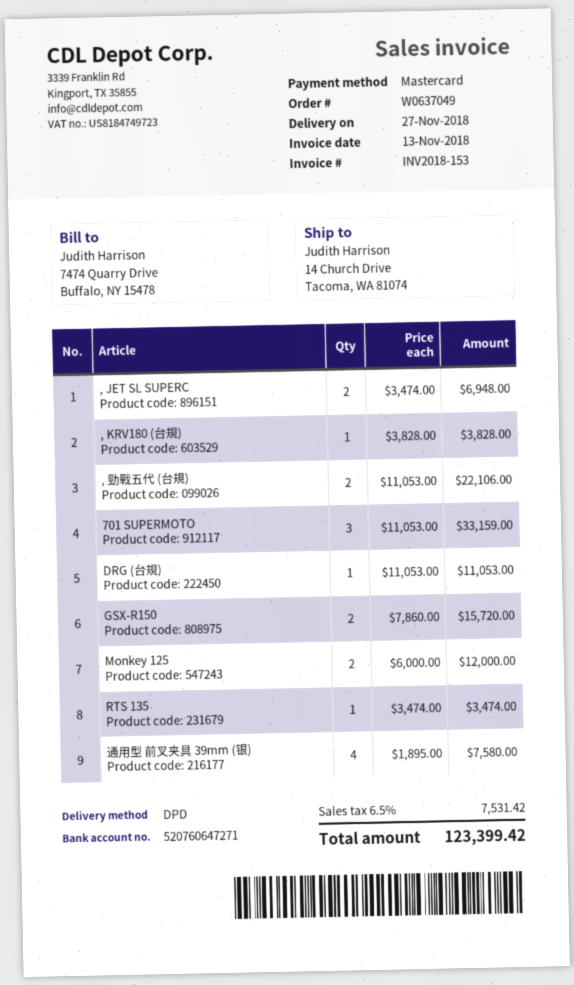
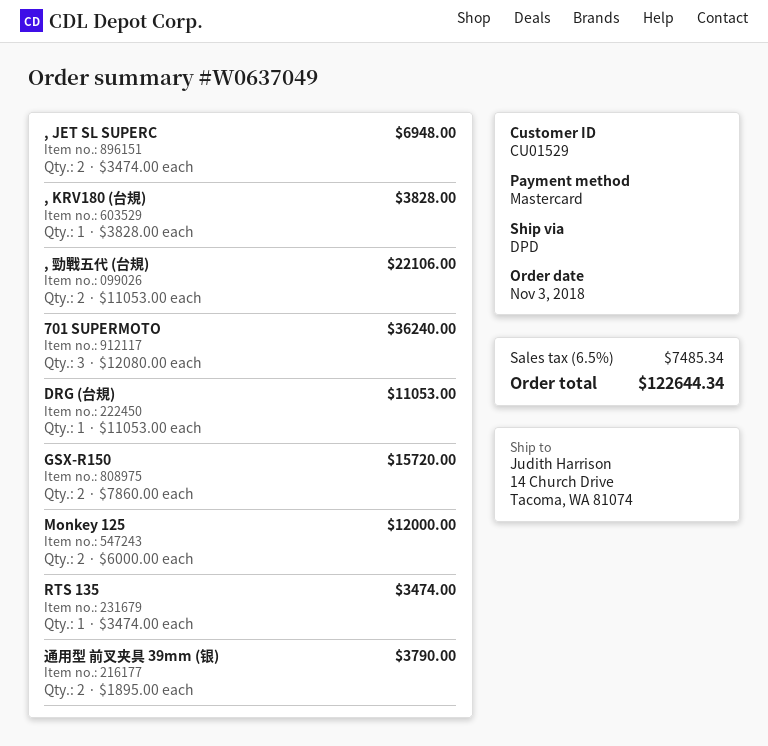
701 SUPERMOTO: 3 x 11053.00 = 33159.00 -> 3 x 12080.00 = 36240.00
通用型 前叉夹具 39mm (银): 4 x 1895.00 = 7580.00 -> 2 x 1895.00 = 3790.00
tax: 6.5% = 7531.42 -> 6.5% = 7485.34
total: 123399.42 -> 122644.34

